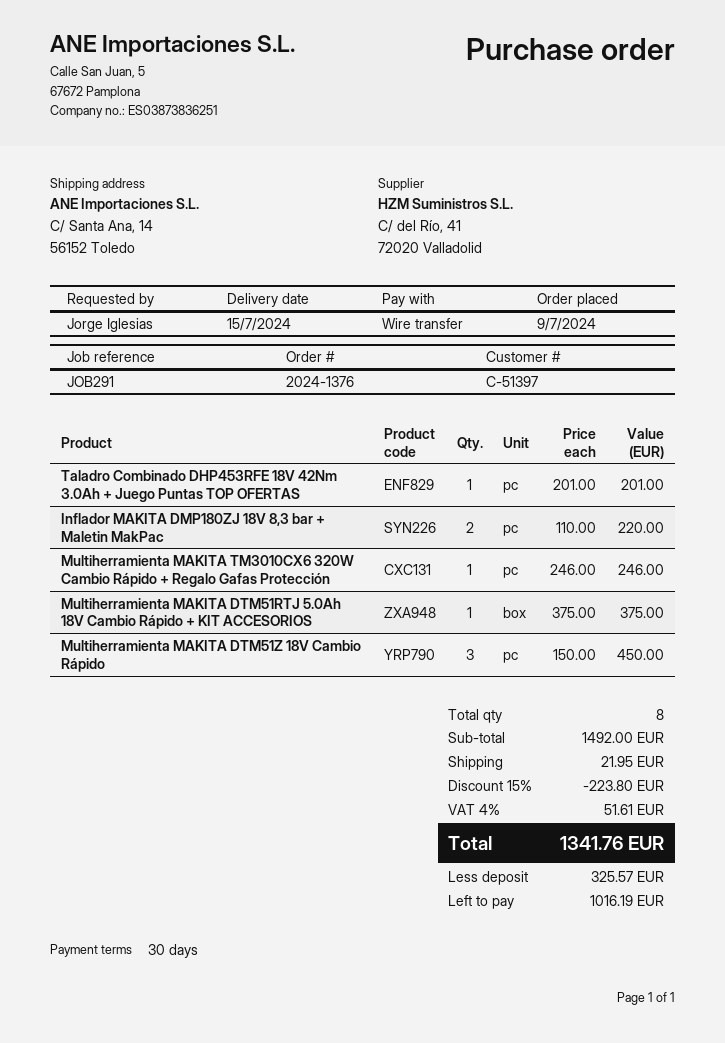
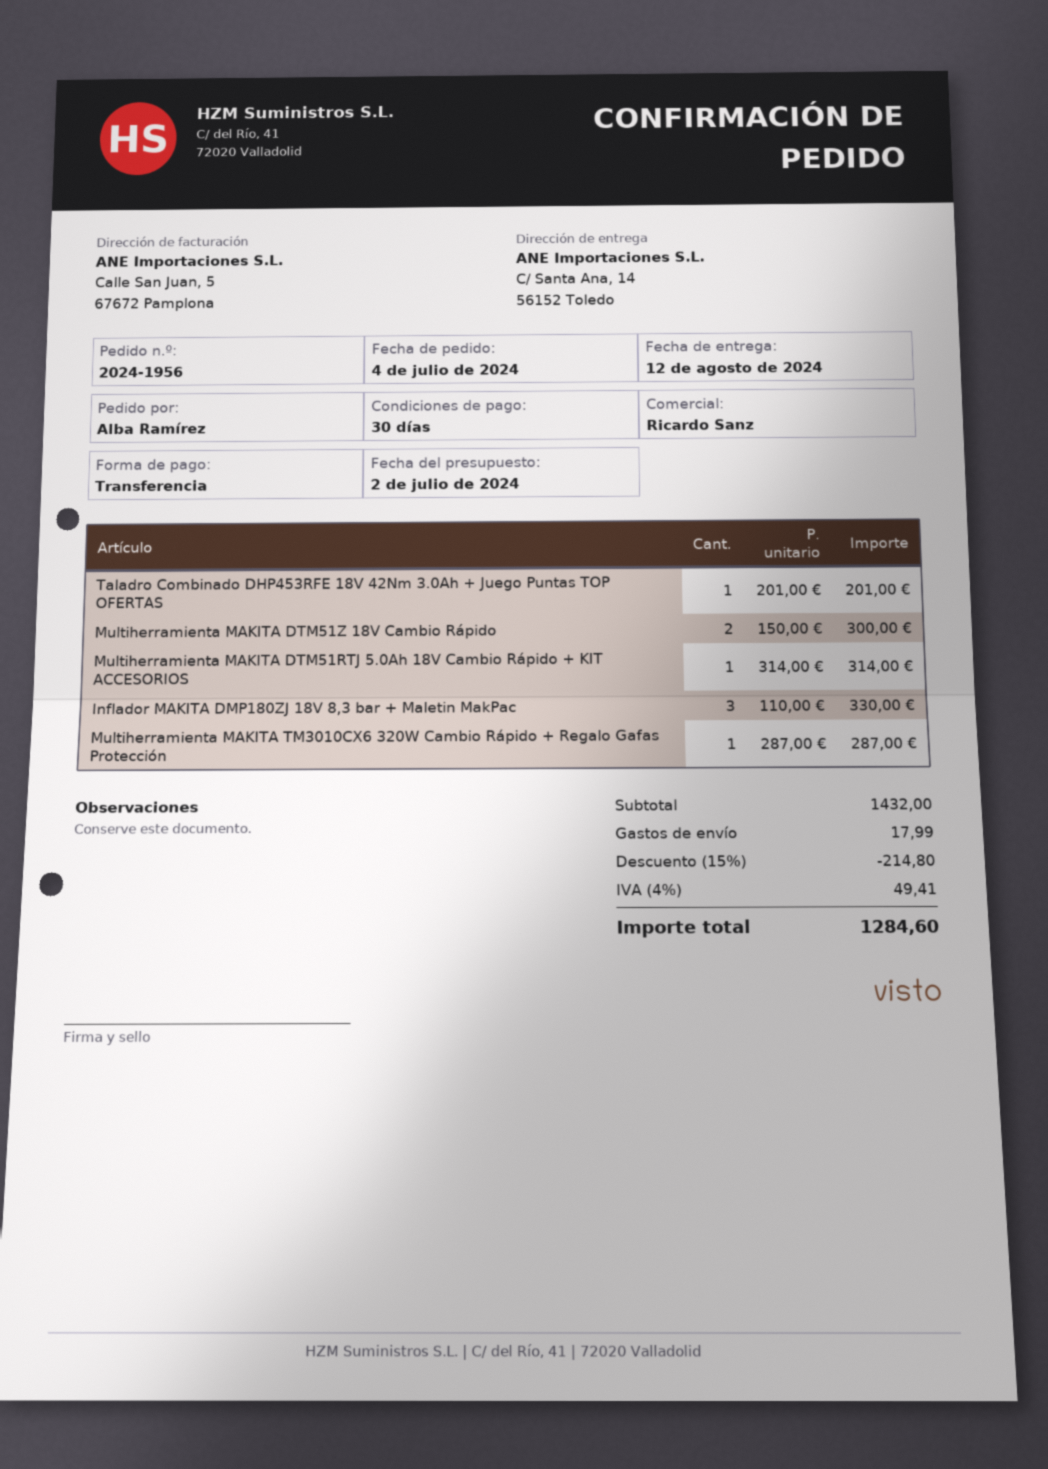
order number: 2024-1376 -> 2024-1956
order date: 2024-07-09 -> 2024-07-04
delivery date: 2024-07-15 -> 2024-08-12
ordered by: Jorge Iglesias -> Alba Ramírez
Inflador MAKITA DMP180ZJ 18V 8,3 bar + Maletin MakPac: 2 x 110.00 = 220.00 -> 3 x 110.00 = 330.00
Multiherramienta MAKITA TM3010CX6 320W Cambio Rápido + Regalo Gafas Protección: 1 x 246.00 = 246.00 -> 1 x 287.00 = 287.00
Multiherramienta MAKITA DTM51RTJ 5.0Ah 18V Cambio Rápido + KIT ACCESORIOS: 1 x 375.00 = 375.00 -> 1 x 314.00 = 314.00
Multiherramienta MAKITA DTM51Z 18V Cambio Rápido: 3 x 150.00 = 450.00 -> 2 x 150.00 = 300.00
subtotal: 1492.00 -> 1432.00
discount: 15% = 223.80 -> 15% = 214.80
shipping: 21.95 -> 17.99
tax: 4% = 51.61 -> 4% = 49.41
total: 1341.76 -> 1284.60

